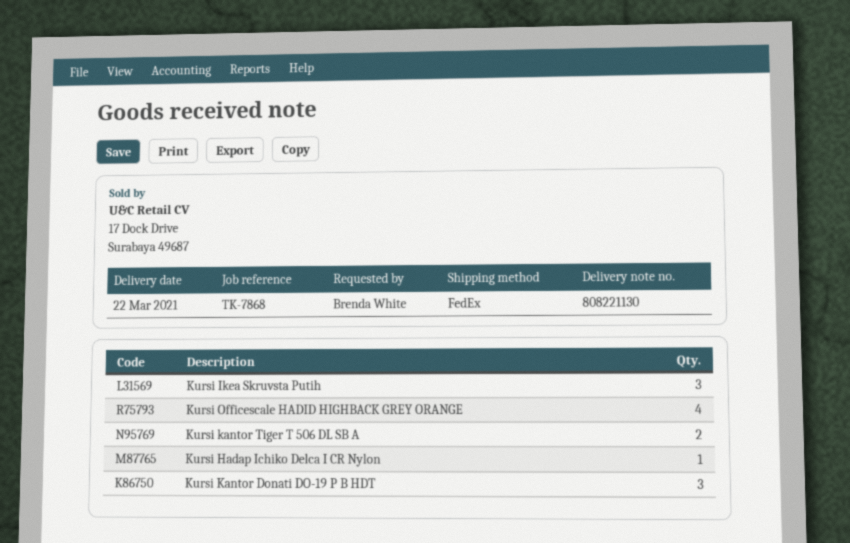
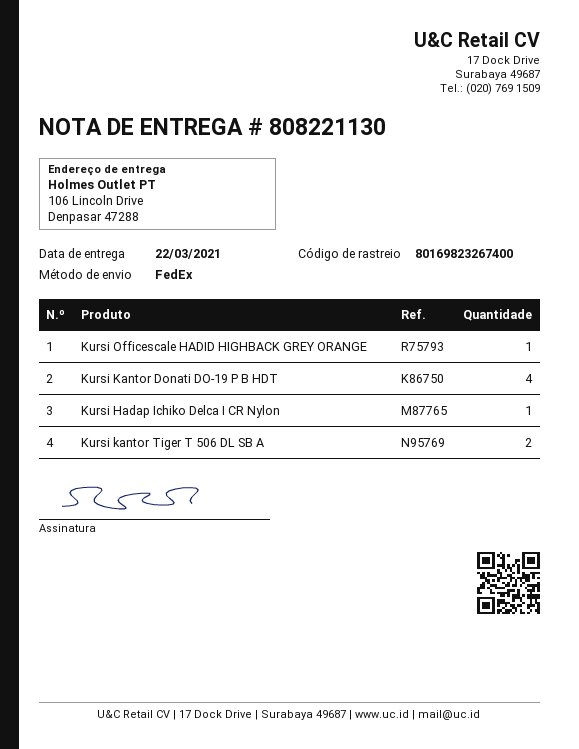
Kursi Ikea Skruvsta Putih: 3 -> none
Kursi Officescale HADID HIGHBACK GREY ORANGE: 4 -> 1
Kursi Kantor Donati DO-19 P B HDT: 3 -> 4

